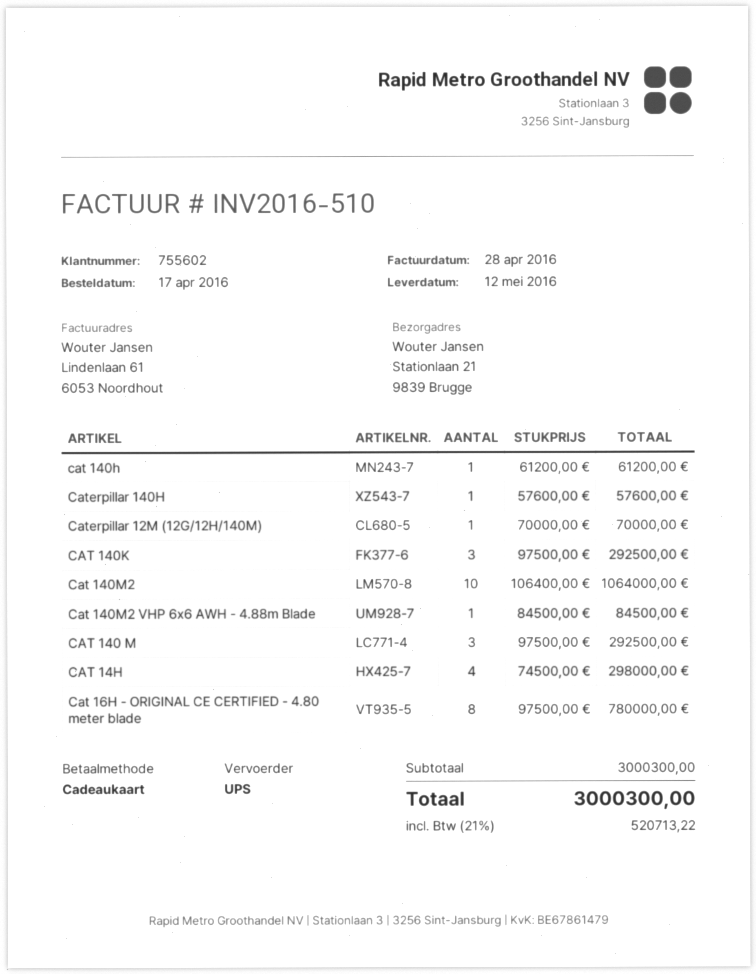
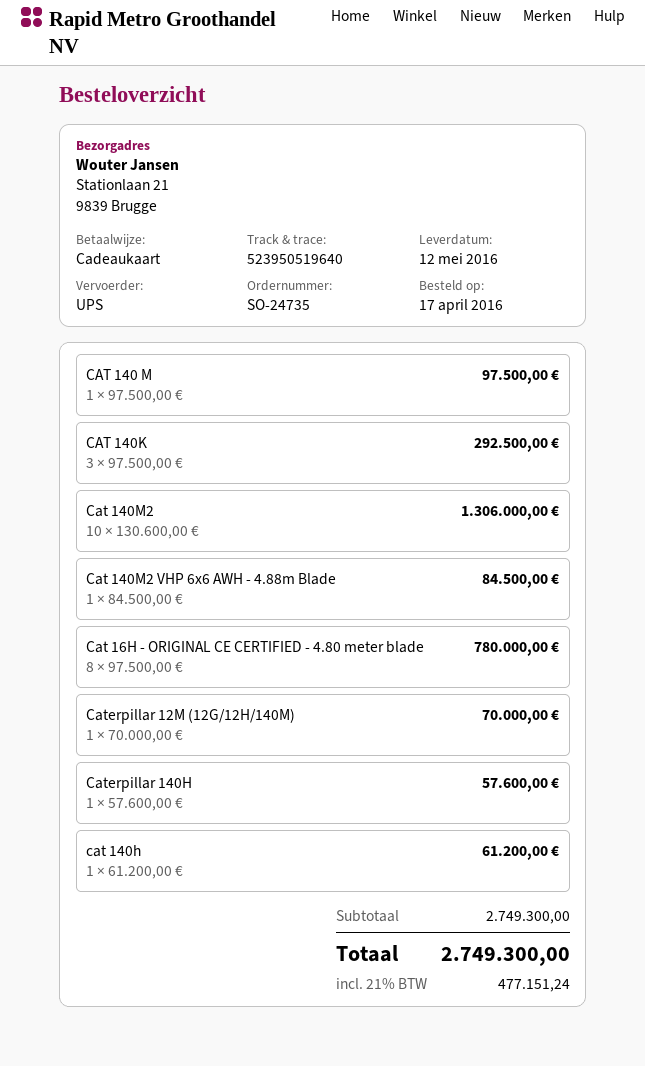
Cat 140M2: 10 x 106400.00 = 1064000.00 -> 10 x 130600.00 = 1306000.00
CAT 140 M: 3 x 97500.00 = 292500.00 -> 1 x 97500.00 = 97500.00
CAT 14H: 4 x 74500.00 = 298000.00 -> none
subtotal: 3000300.00 -> 2749300.00
tax: 21% = 520713.22 -> 21% = 477151.24
total: 3000300.00 -> 2749300.00

